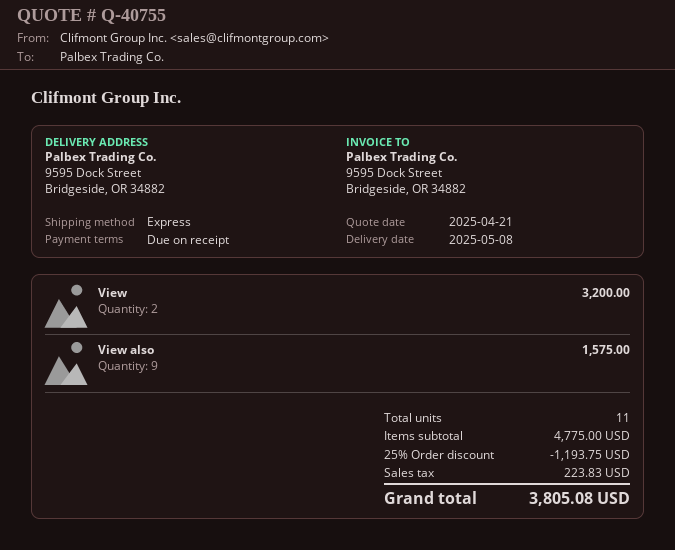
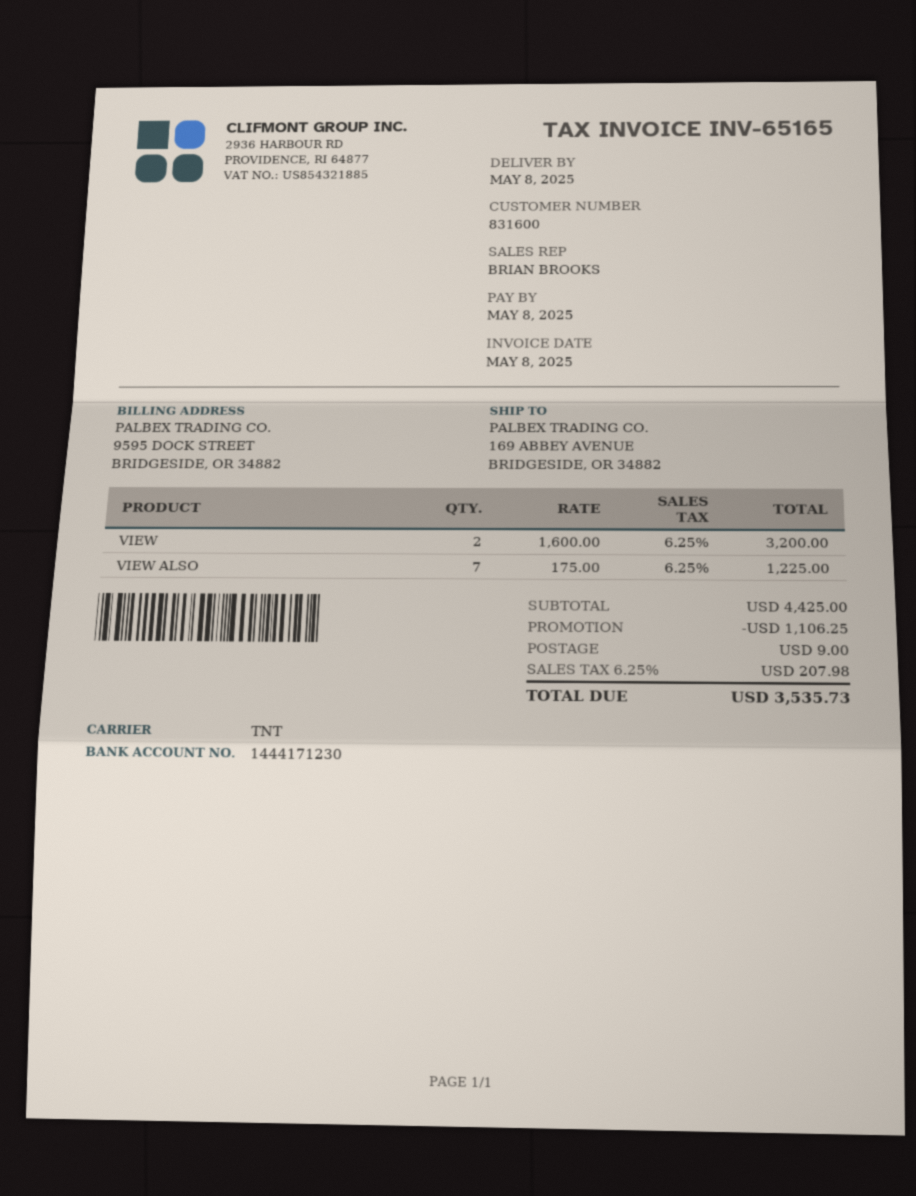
shipping method: express -> TNT
ship to: 9595 Dock Street, Bridgeside, OR 34882 -> 169 ABBEY AVENUE, BRIDGESIDE, OR 34882
View also: 9 for 1575.00 -> 7 for 1225.00
subtotal: 4775.00 -> 4425.00
discount: 1193.75 -> 1106.25
shipping: none -> 9.00
tax: 223.83 -> 207.98
total: 3805.08 -> 3535.73

